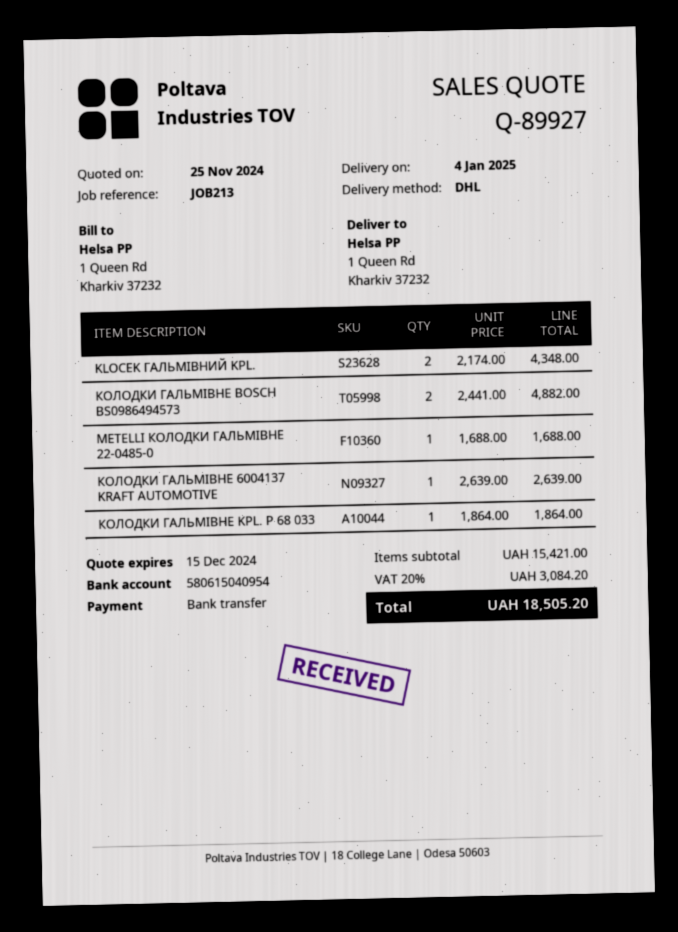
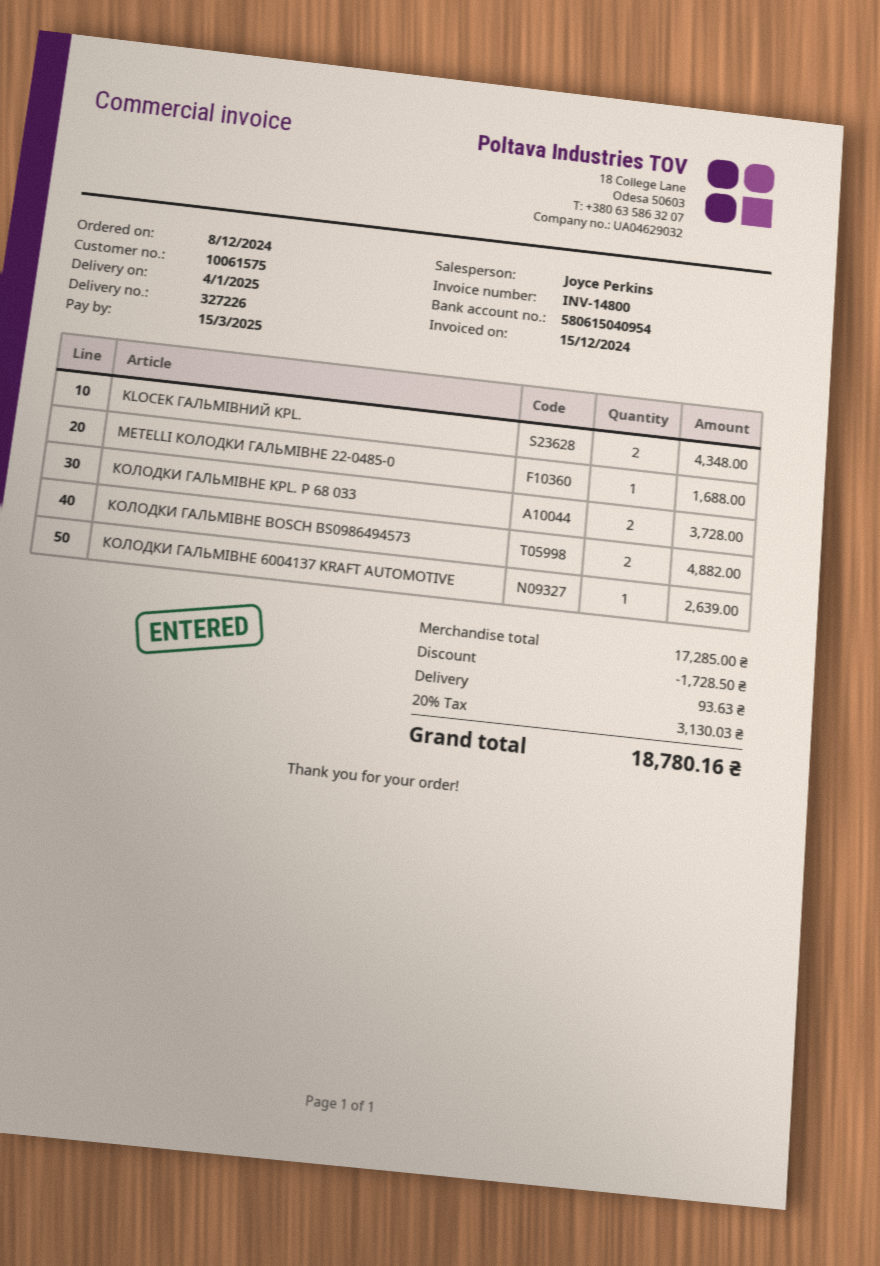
КОЛОДКИ ГАЛЬМІВНЕ KPL. P 68 033: 1 for 1864.00 -> 2 for 3728.00
subtotal: 15421.00 -> 17285.00
discount: none -> 1728.50
shipping: none -> 93.63
tax: 20% = 3084.20 -> 20% = 3130.03
total: 18505.20 -> 18780.16

